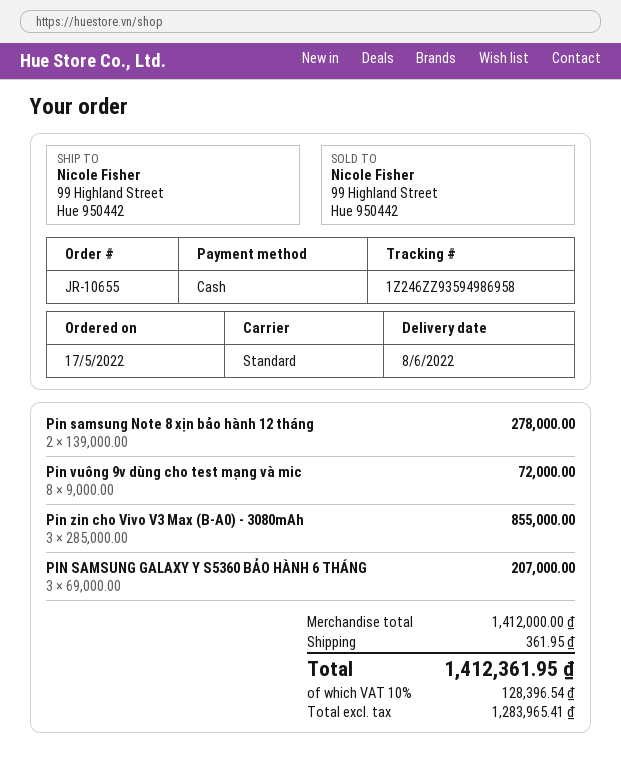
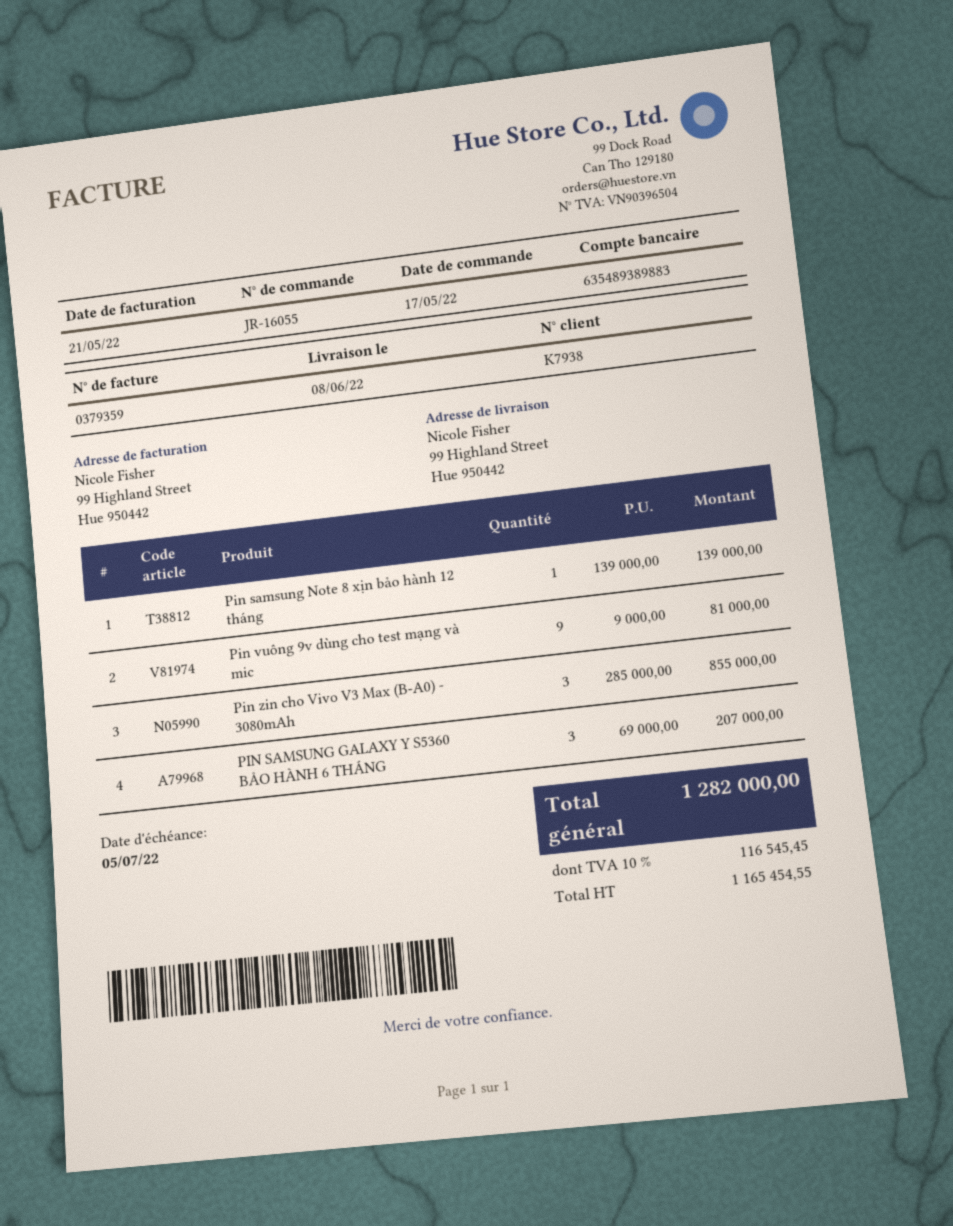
order number: JR-10655 -> JR-16055
Pin samsung Note 8 xịn bảo hành 12 tháng: 2 x 139000.00 = 278000.00 -> 1 x 139000.00 = 139000.00
Pin vuông 9v dùng cho test mạng và mic: 8 x 9000.00 = 72000.00 -> 9 x 9000.00 = 81000.00
shipping: 361.95 -> none
net: 1283965.41 -> 1165454.55
tax: 10% = 128396.54 -> 10% = 116545.45
total: 1412361.95 -> 1282000.00

